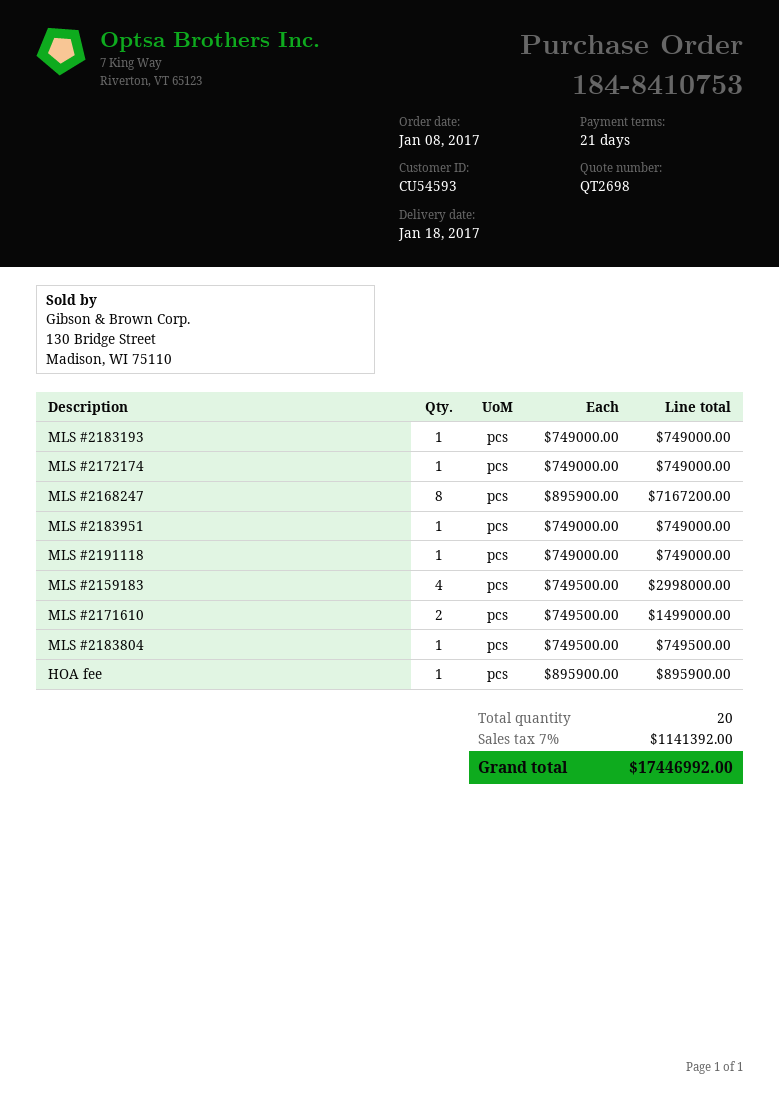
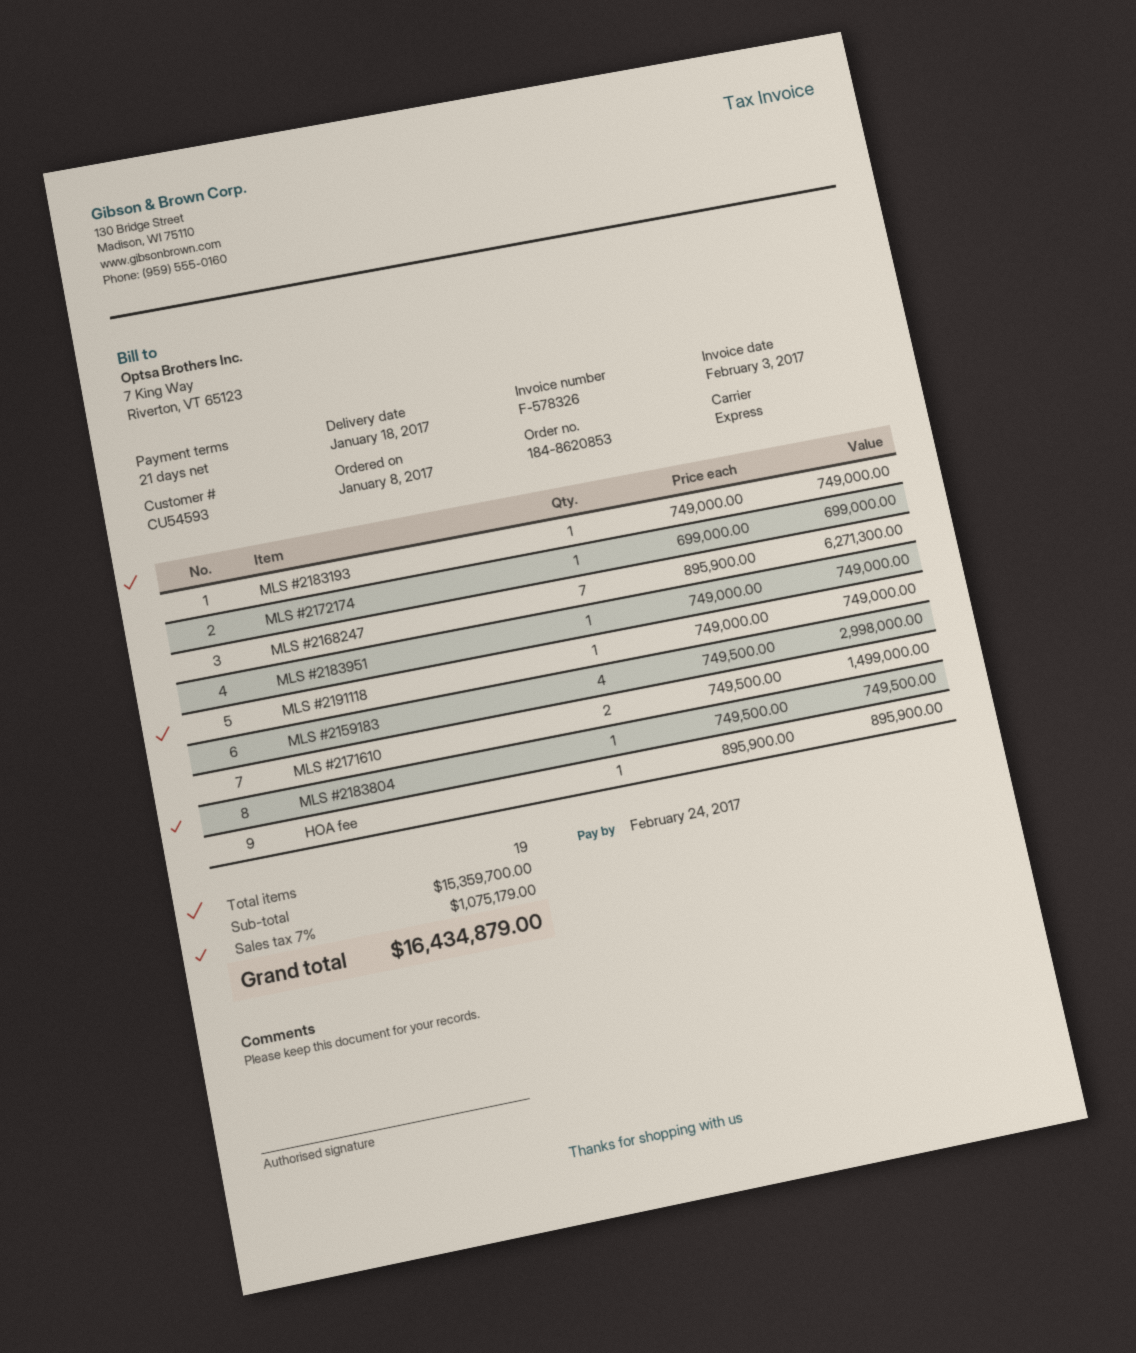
order number: 184-8410753 -> 184-8620853
MLS #2172174: 1 x 749000.00 = 749000.00 -> 1 x 699000.00 = 699000.00
MLS #2168247: 8 x 895900.00 = 7167200.00 -> 7 x 895900.00 = 6271300.00
total quantity: 20 -> 19
tax: 7% = 1141392.00 -> 7% = 1075179.00
total: 17446992.00 -> 16434879.00

